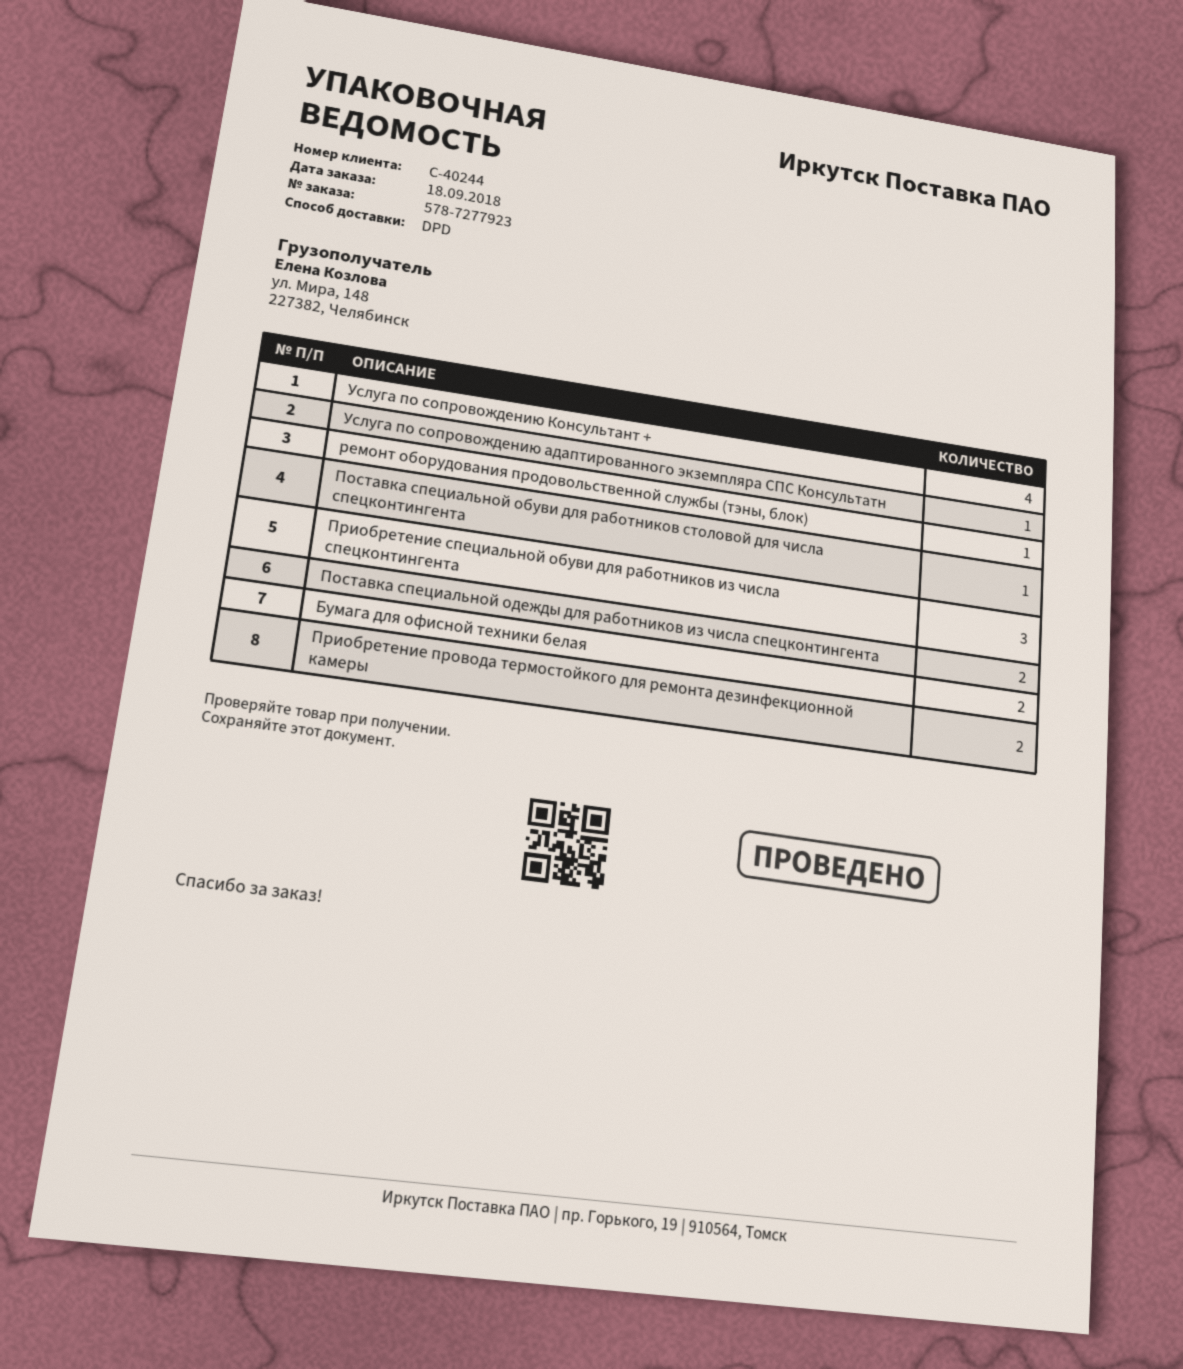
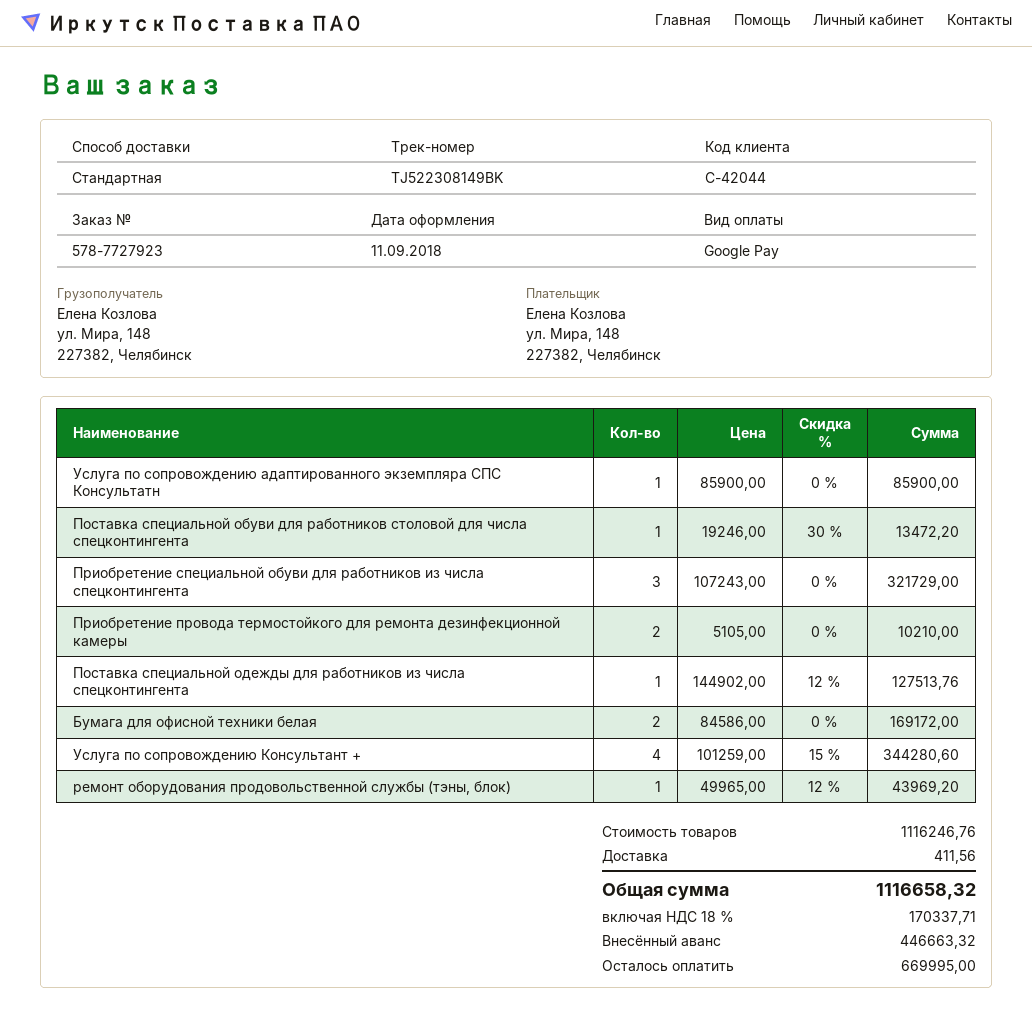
order number: 578-7277923 -> 578-7727923
order date: 2018-09-18 -> 2018-09-11
customer number: C-40244 -> C-42044
shipping method: DPD -> standard
Поставка специальной одежды для работников из числа спецконтингента: 2 -> 1

